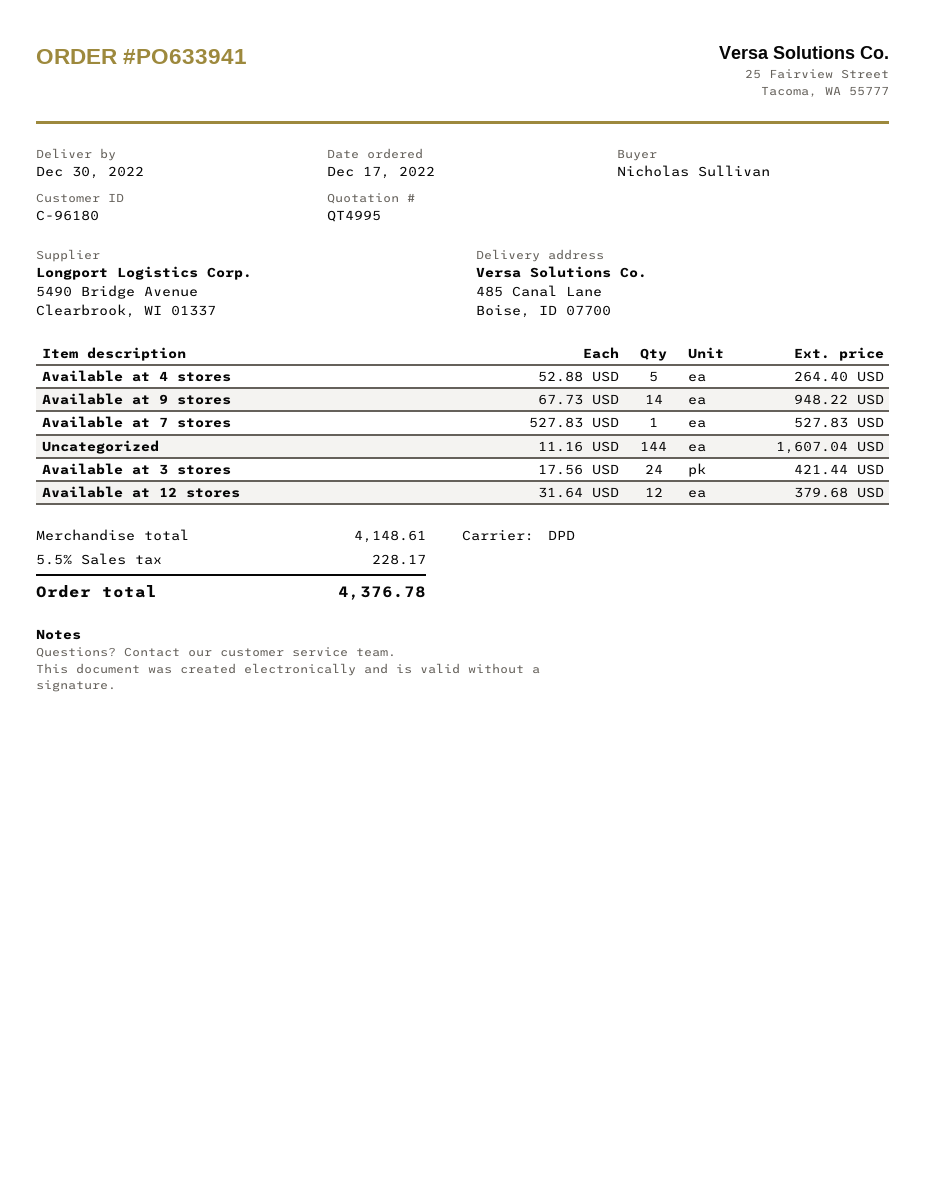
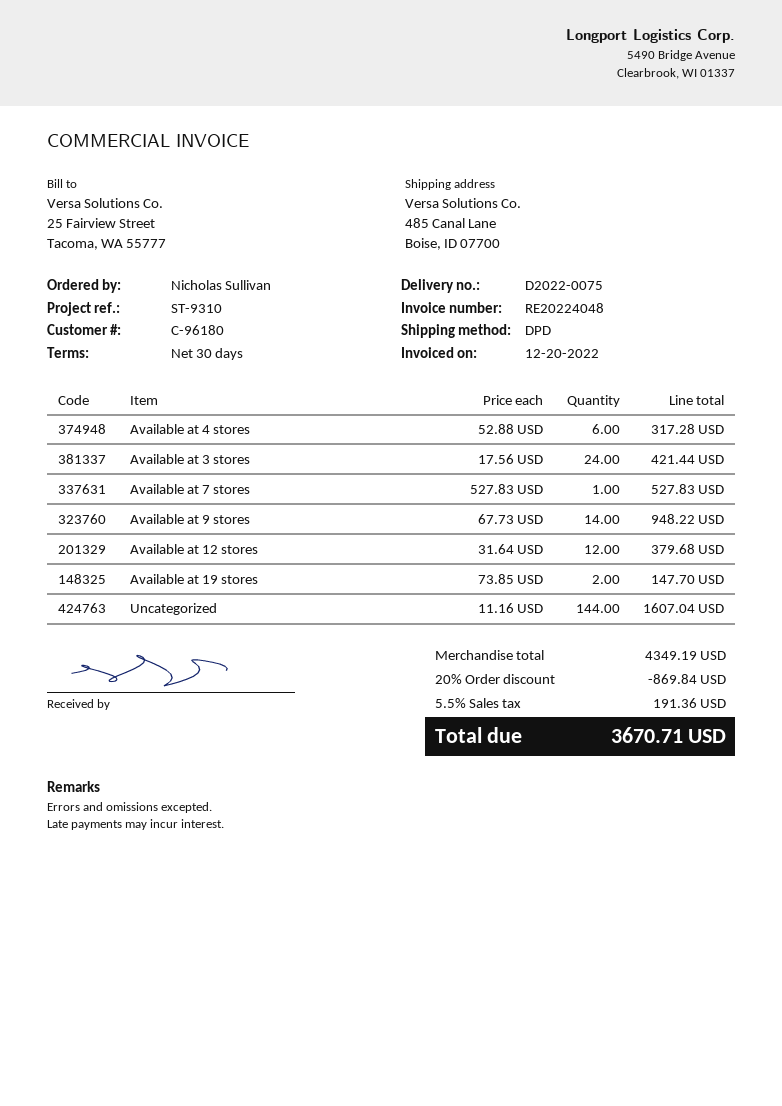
Available at 4 stores: 5 x 52.88 = 264.40 -> 6 x 52.88 = 317.28
Available at 19 stores: none -> 2 x 73.85 = 147.70
subtotal: 4148.61 -> 4349.19
discount: none -> 20% = 869.84
tax: 5.5% = 228.17 -> 5.5% = 191.36
total: 4376.78 -> 3670.71

